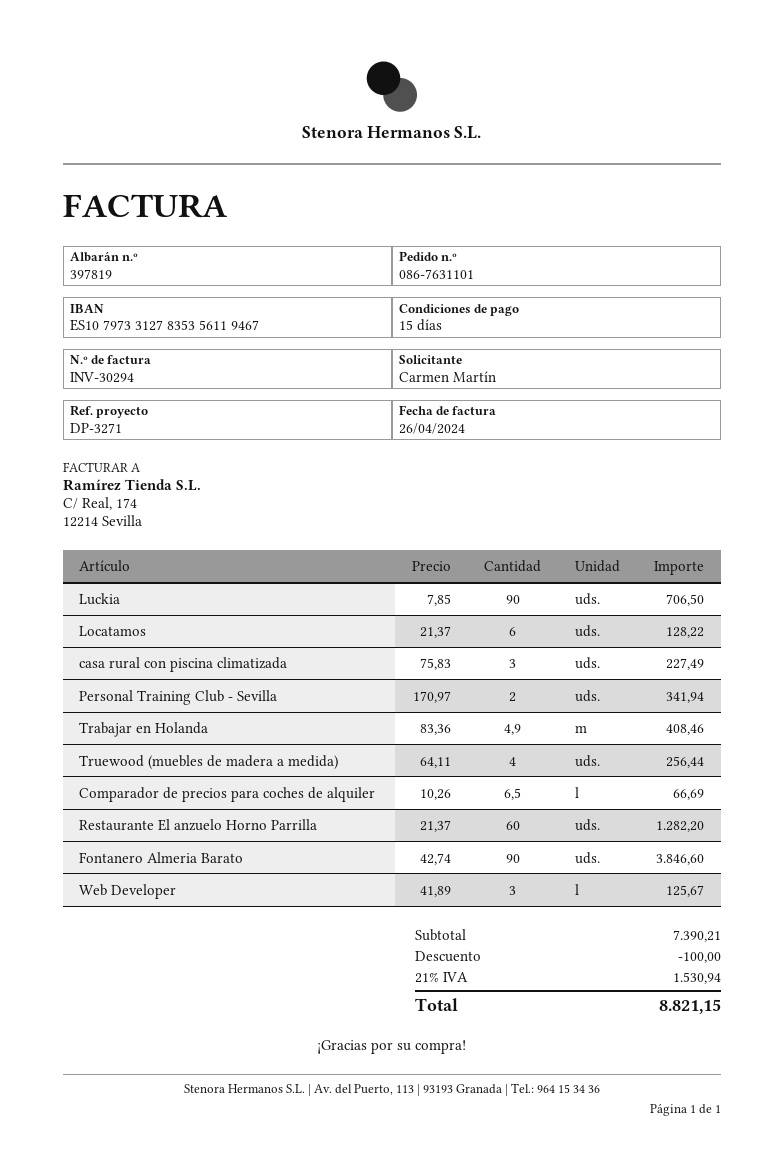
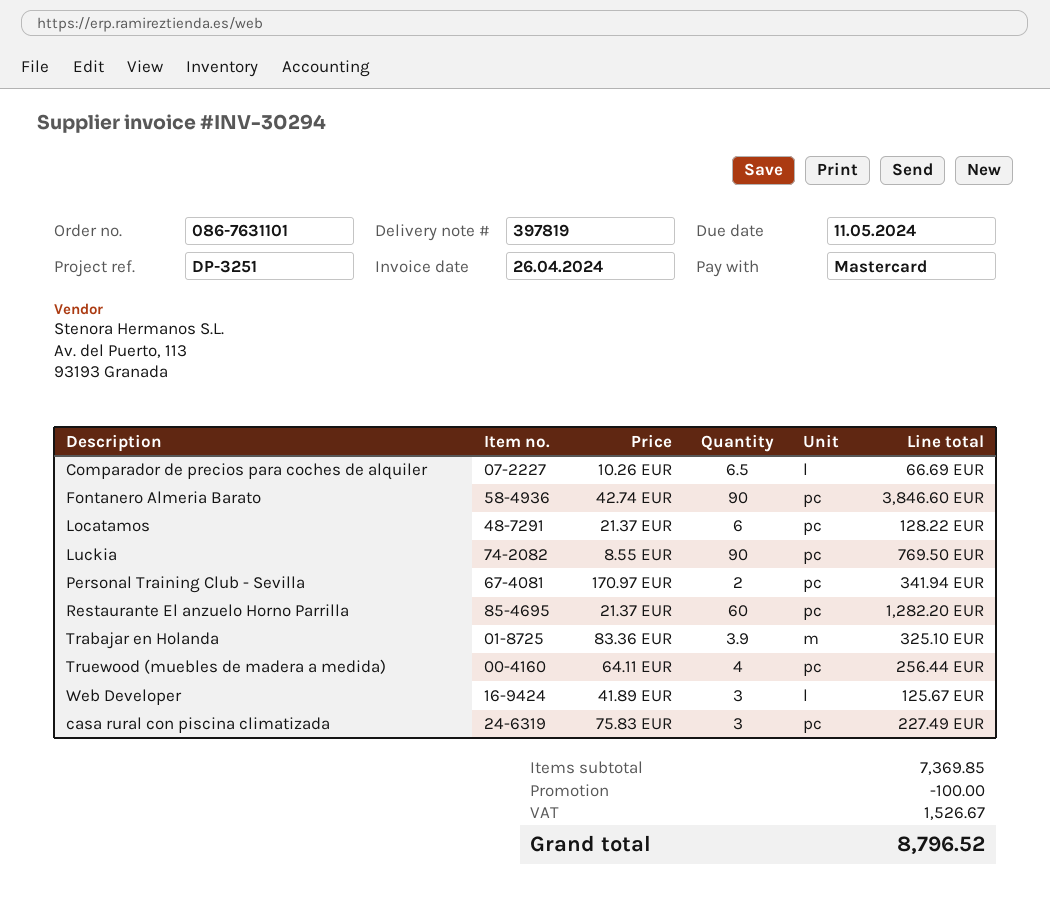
reference: DP-3271 -> DP-3251
Luckia: 90 x 7.85 = 706.50 -> 90 x 8.55 = 769.50
Trabajar en Holanda: 4.9 x 83.36 = 408.46 -> 3.9 x 83.36 = 325.10
subtotal: 7390.21 -> 7369.85
tax: 1530.94 -> 1526.67
total: 8821.15 -> 8796.52

